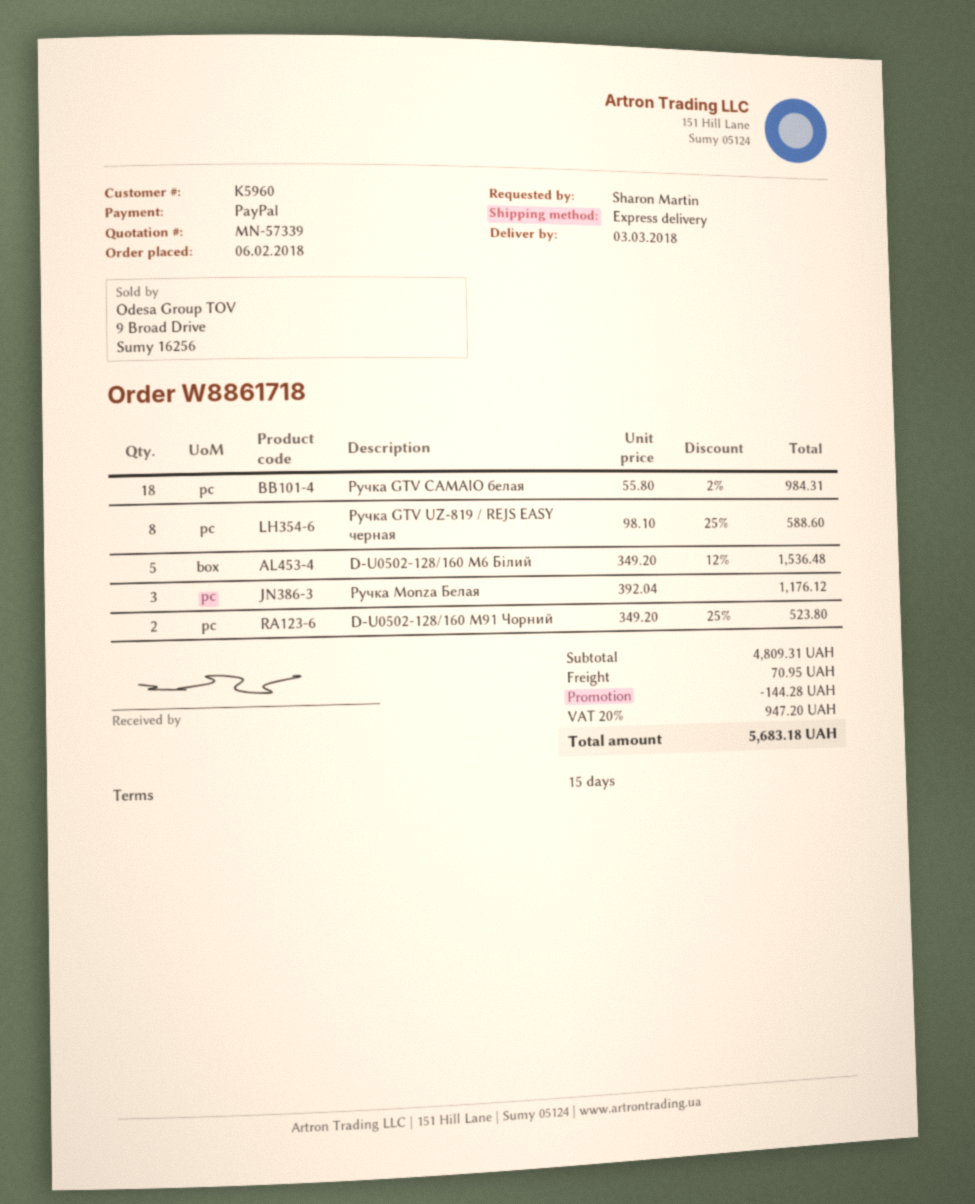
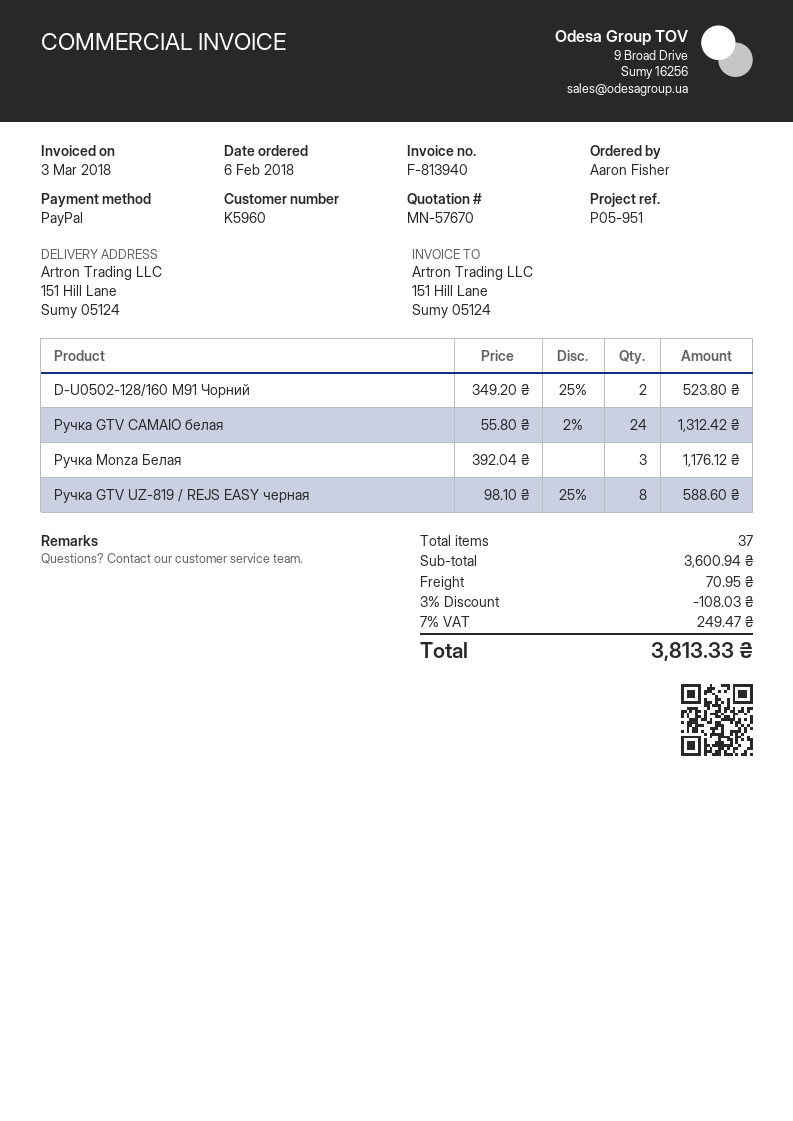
quote number: MN-57339 -> MN-57670
ordered by: Sharon Martin -> Aaron Fisher
Ручка GTV CAMAIO белая: 18 x 55.80 - 2% = 984.31 -> 24 x 55.80 - 2% = 1312.42
D-U0502-128/160 M6 Білий: 5 x 349.20 - 12% = 1536.48 -> none
subtotal: 4809.31 -> 3600.94
discount: 144.28 -> 108.03
tax: 20% = 947.20 -> 7% = 249.47
total: 5683.18 -> 3813.33

